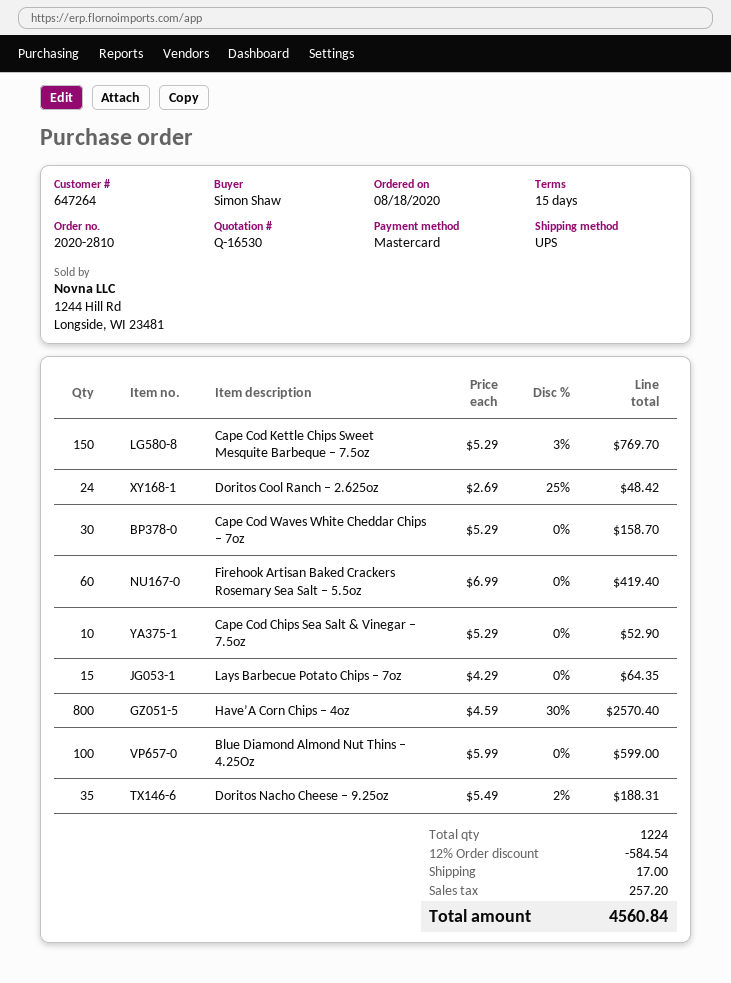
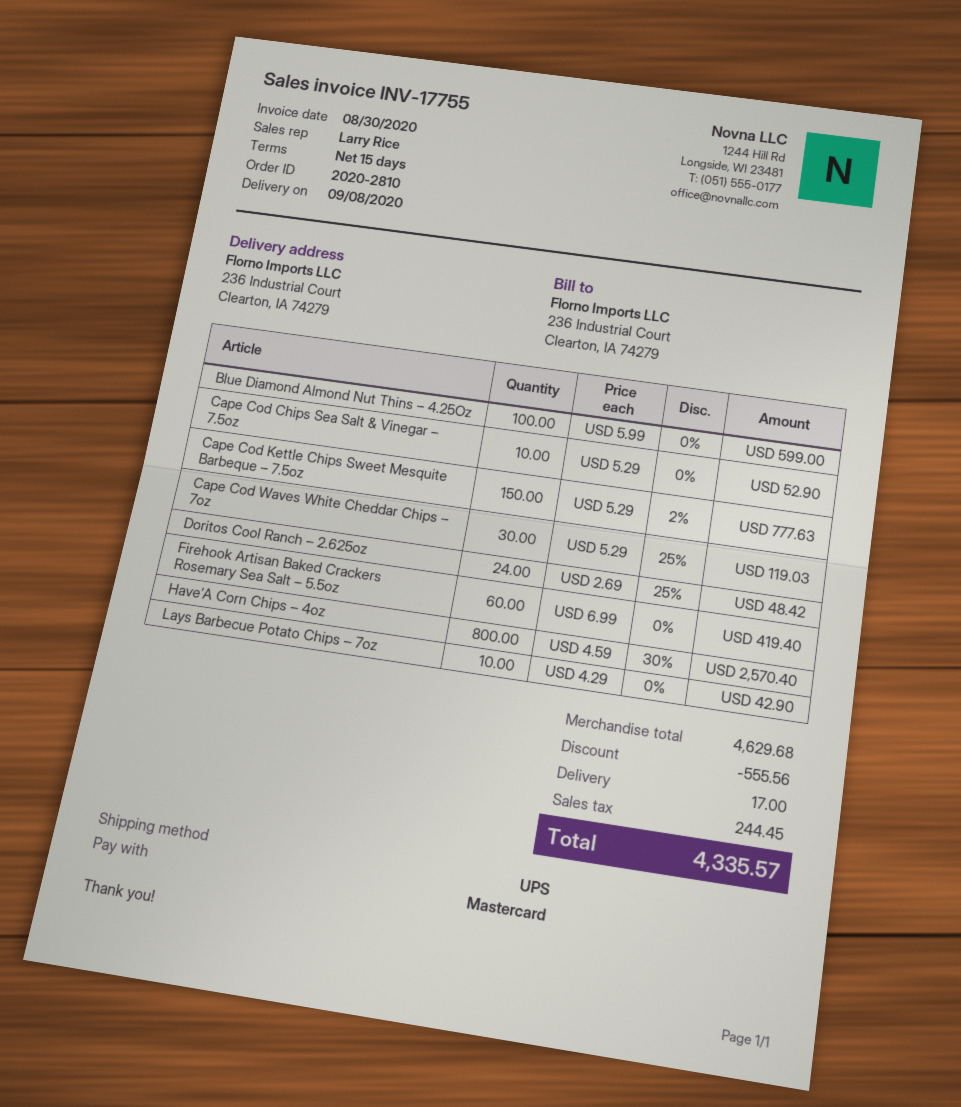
Cape Cod Kettle Chips Sweet Mesquite Barbeque – 7.5oz: 150 x 5.29 - 3% = 769.70 -> 150 x 5.29 - 2% = 777.63
Cape Cod Waves White Cheddar Chips – 7oz: 30 x 5.29 = 158.70 -> 30 x 5.29 - 25% = 119.03
Lays Barbecue Potato Chips – 7oz: 15 x 4.29 = 64.35 -> 10 x 4.29 = 42.90
Doritos Nacho Cheese – 9.25oz: 35 x 5.49 - 2% = 188.31 -> none
discount: 584.54 -> 555.56
tax: 257.20 -> 244.45
total: 4560.84 -> 4335.57

